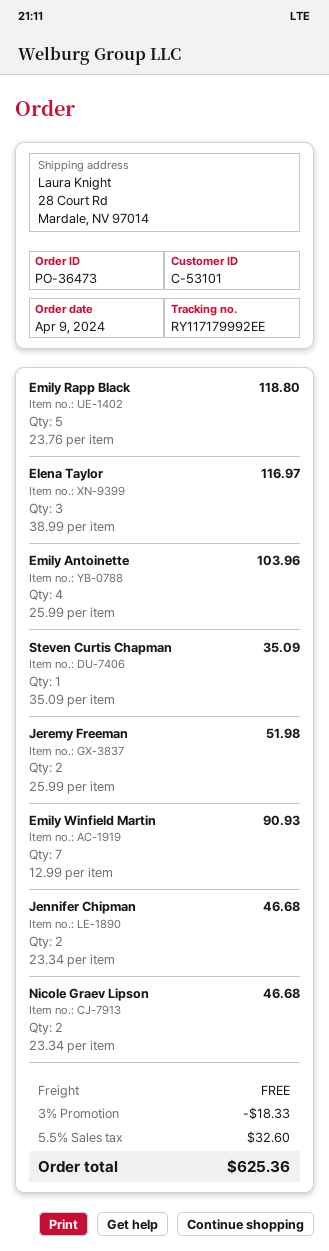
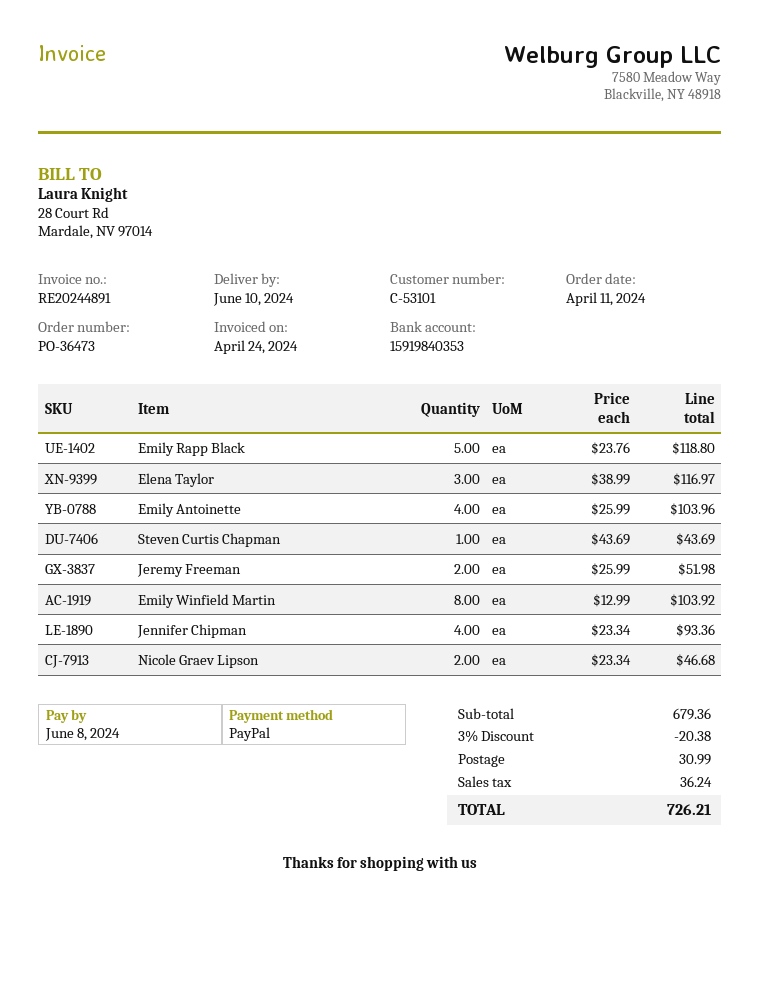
order date: 2024-04-09 -> 2024-04-11
Steven Curtis Chapman: 1 x 35.09 = 35.09 -> 1 x 43.69 = 43.69
Emily Winfield Martin: 7 x 12.99 = 90.93 -> 8 x 12.99 = 103.92
Jennifer Chipman: 2 x 23.34 = 46.68 -> 4 x 23.34 = 93.36
discount: 3% = 18.33 -> 3% = 20.38
shipping: 0.00 -> 30.99
tax: 32.60 -> 36.24
total: 625.36 -> 726.21

